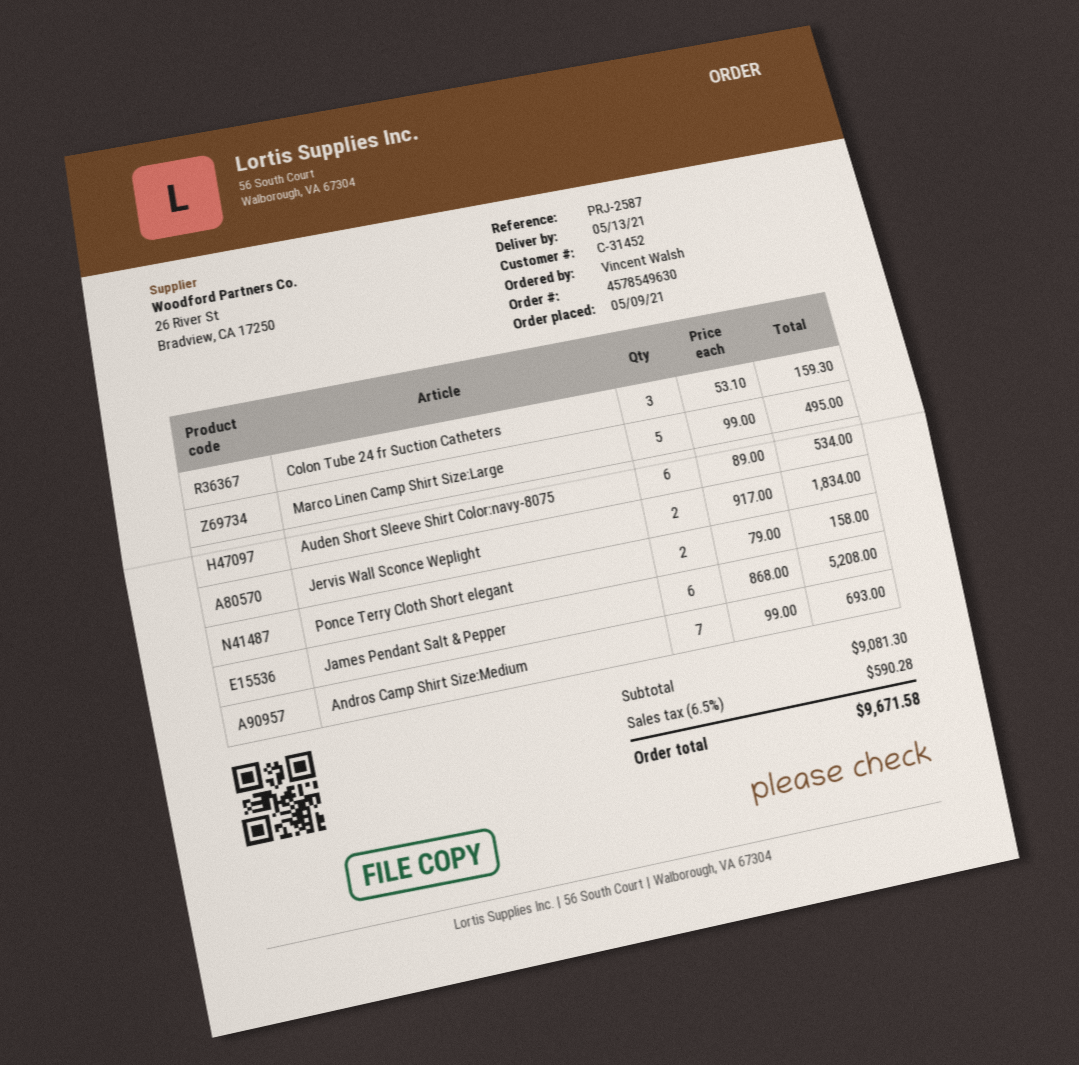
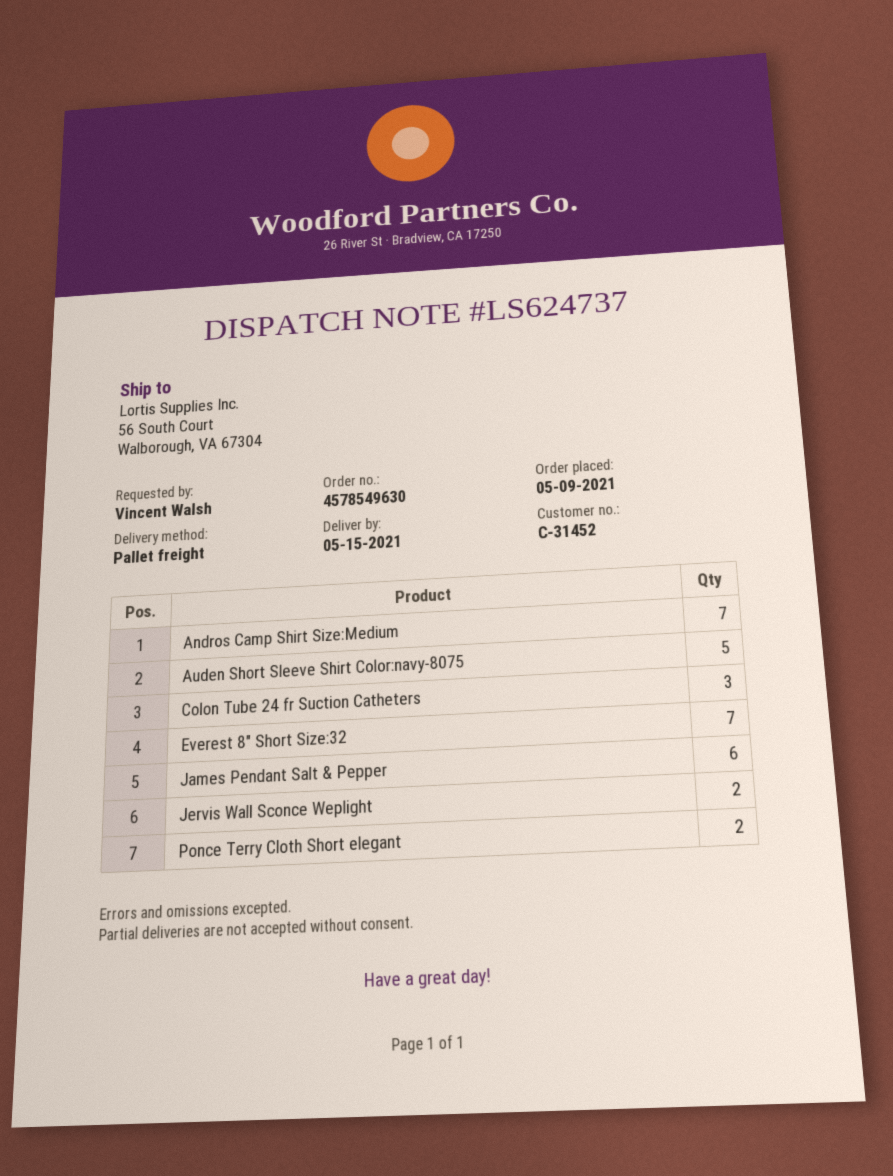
delivery date: 2021-05-13 -> 2021-05-15
Marco Linen Camp Shirt Size:Large: 5 -> none
Auden Short Sleeve Shirt Color:navy-8075: 6 -> 5
Everest 8" Short Size:32: none -> 7

